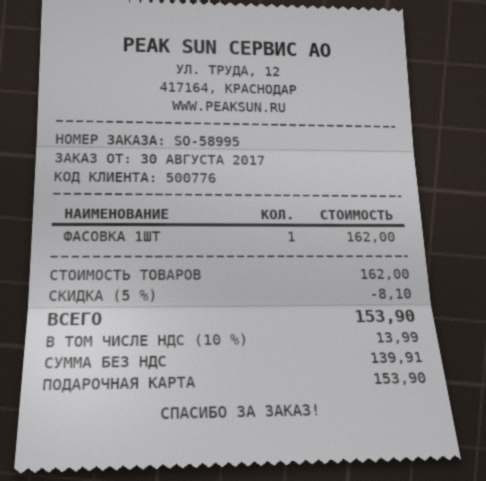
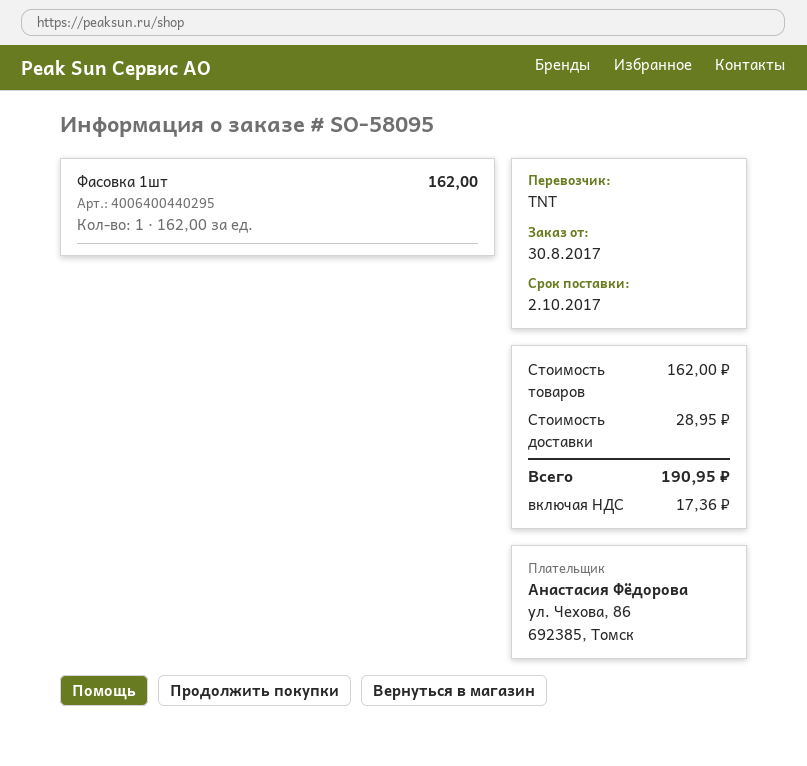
order number: SO-58995 -> SO-58095
discount: 5% = 8.10 -> none
shipping: none -> 28.95
tax: 13.99 -> 17.36
total: 153.90 -> 190.95

